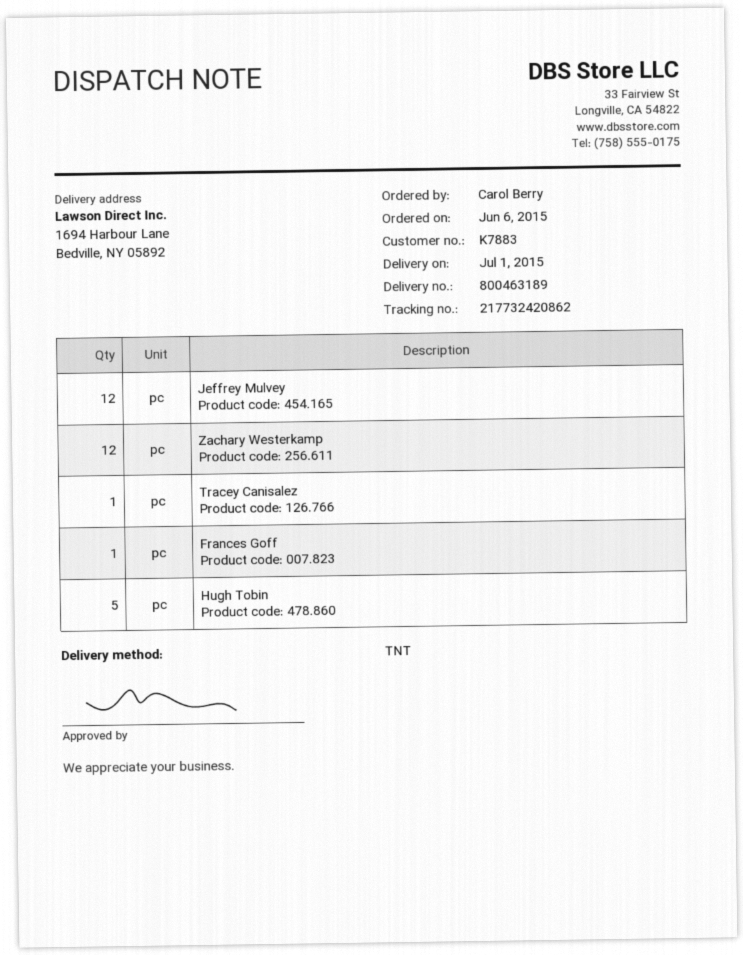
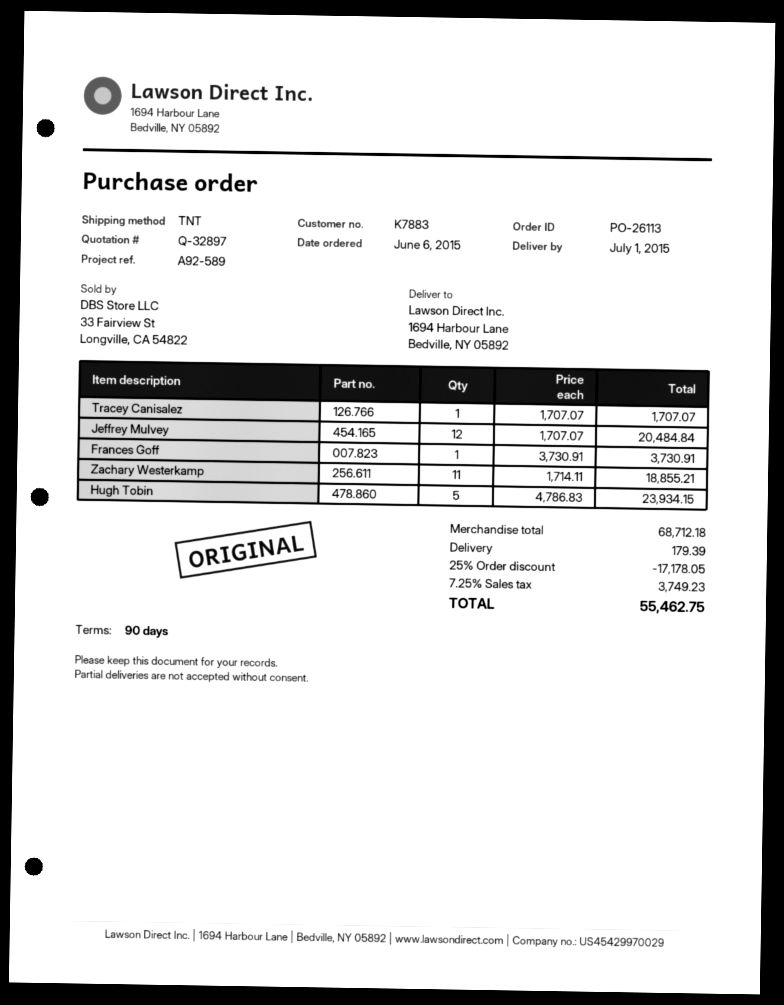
Zachary Westerkamp: 12 -> 11

